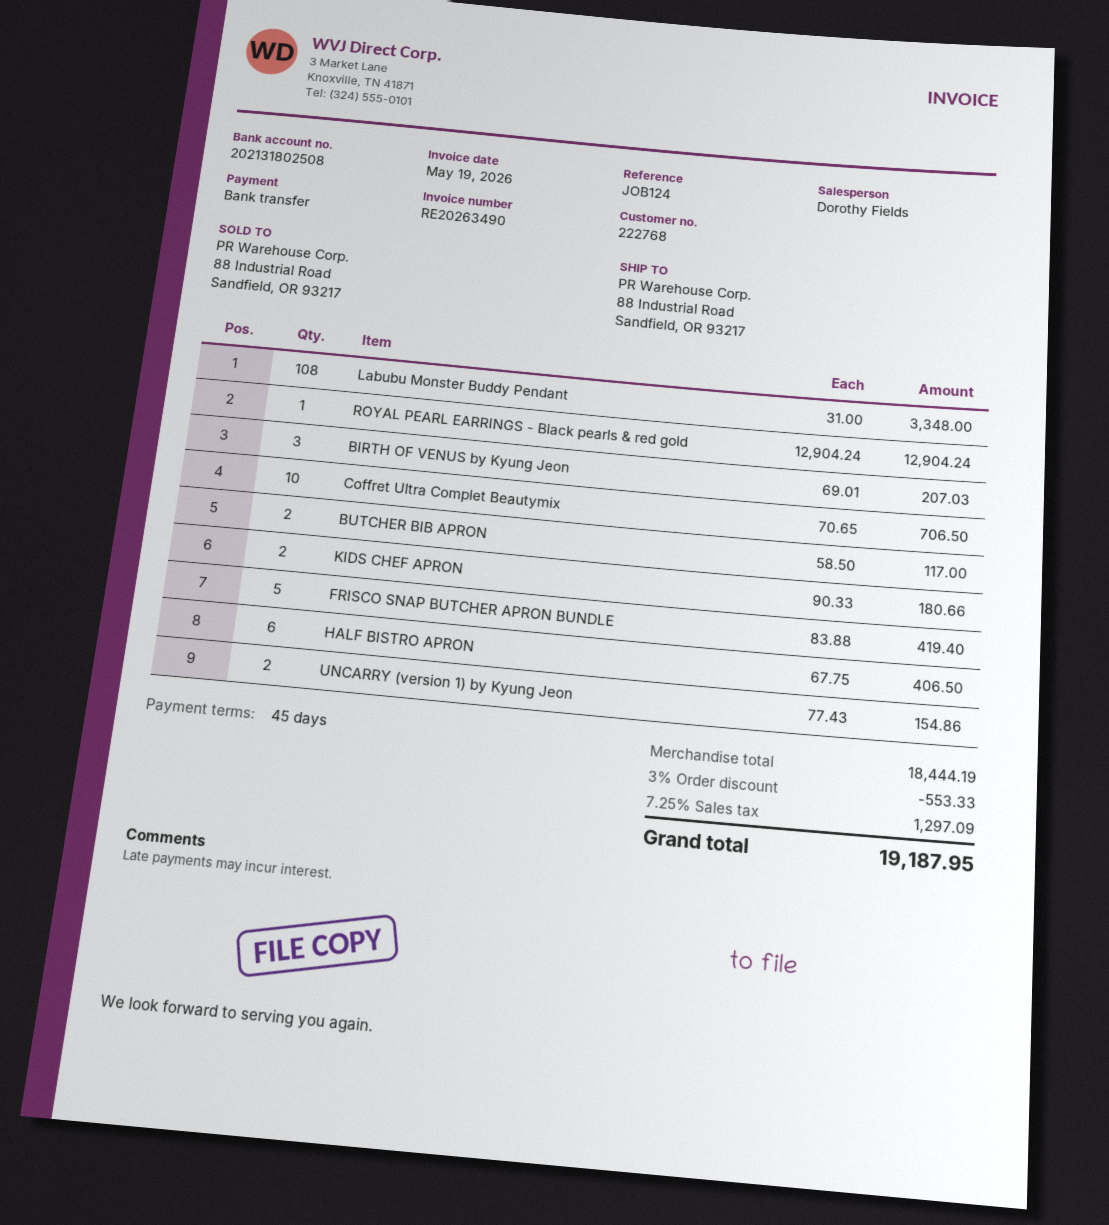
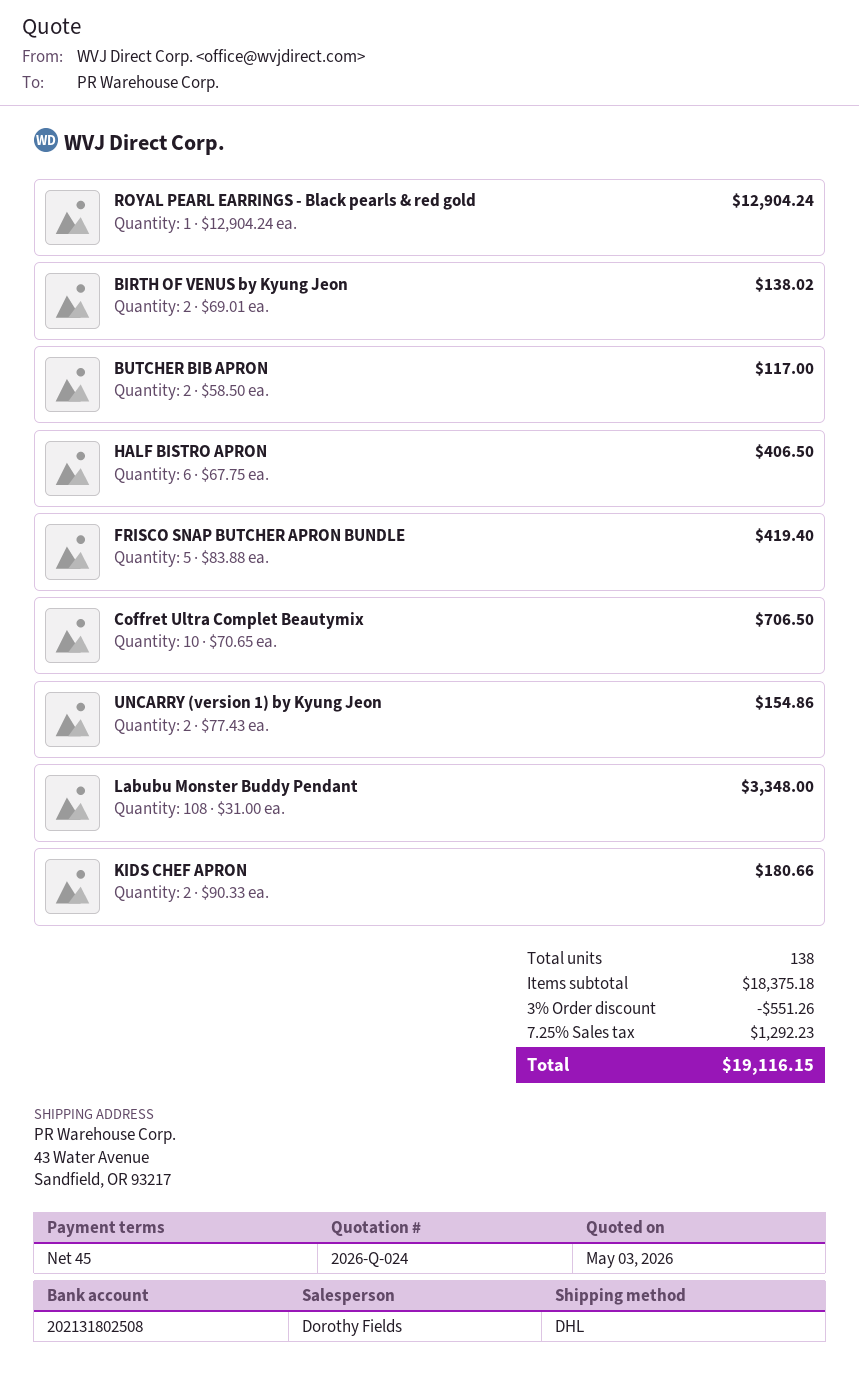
ship to: 88 Industrial Road, Sandfield, OR 93217 -> 43 Water Avenue, Sandfield, OR 93217
BIRTH OF VENUS by Kyung Jeon: 3 x 69.01 = 207.03 -> 2 x 69.01 = 138.02
subtotal: 18444.19 -> 18375.18
discount: 3% = 553.33 -> 3% = 551.26
tax: 7.25% = 1297.09 -> 7.25% = 1292.23
total: 19187.95 -> 19116.15

